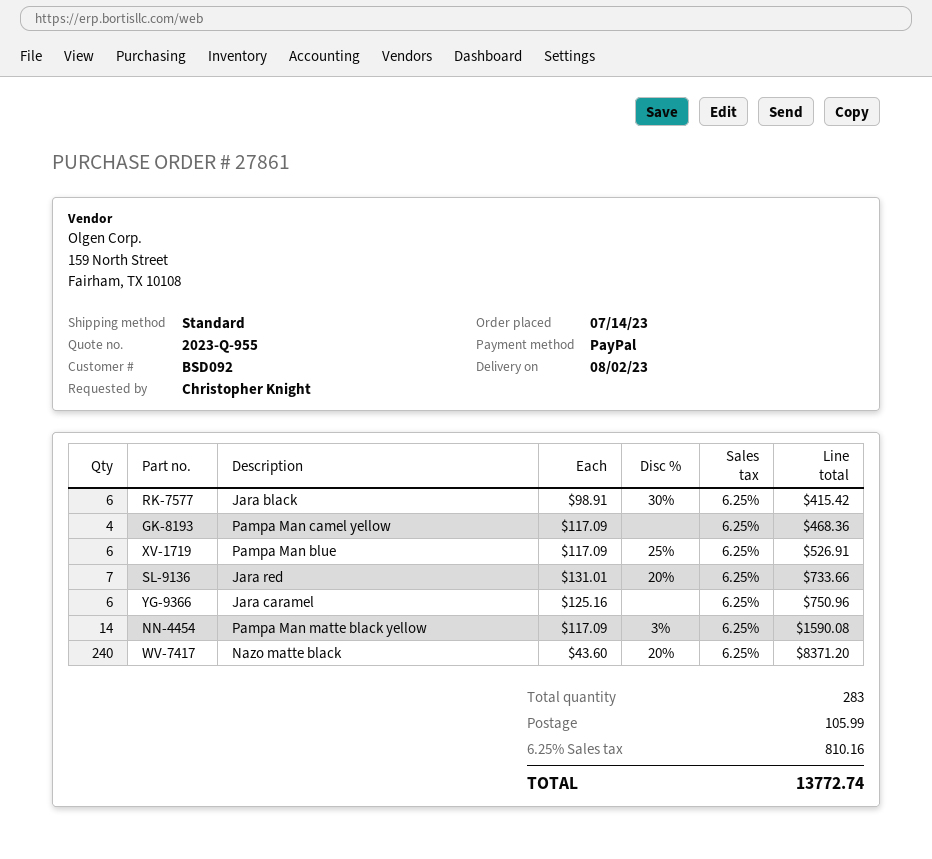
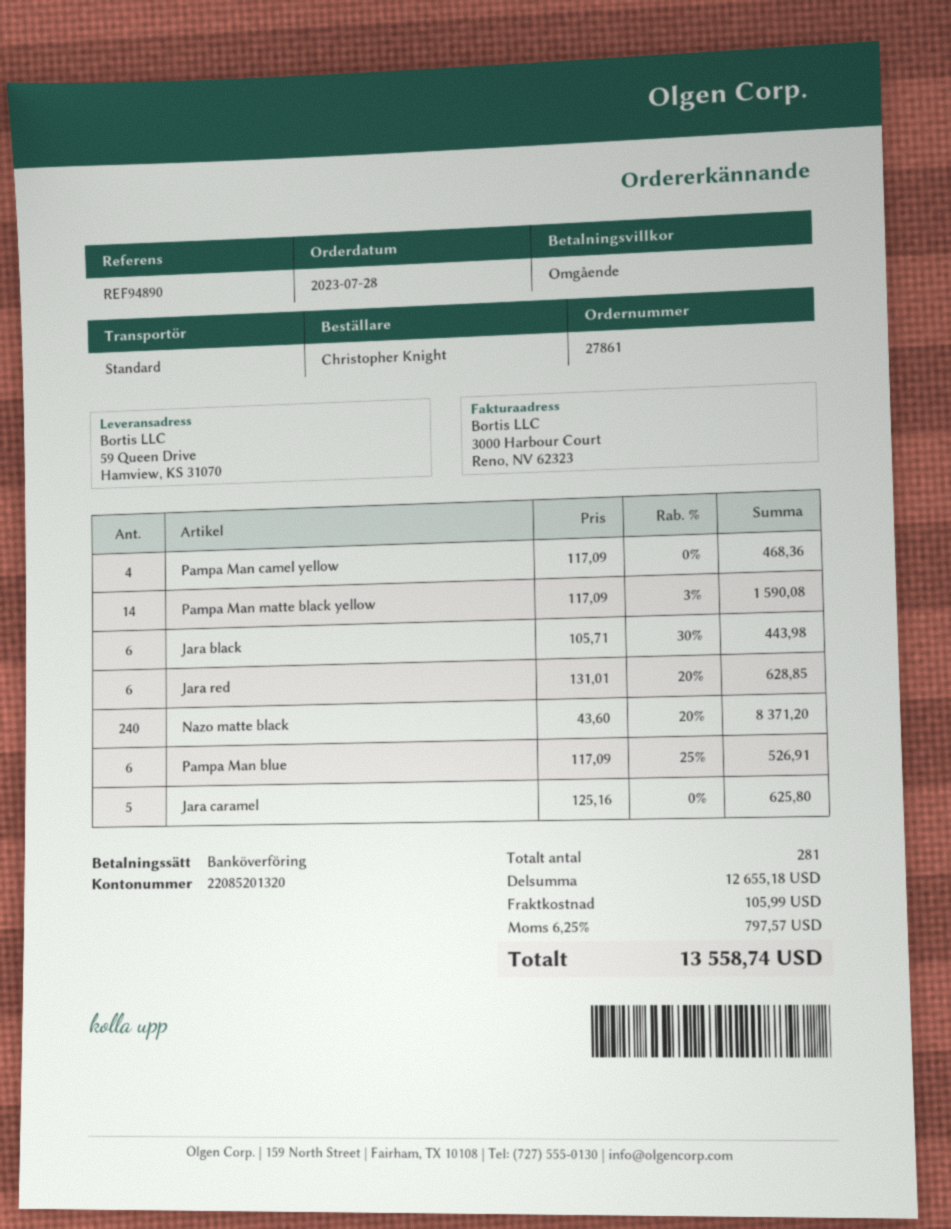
order date: 2023-07-14 -> 2023-07-28
payment method: PayPal -> bank transfer
Jara black: 6 x 98.91 - 30% = 415.42 -> 6 x 105.71 - 30% = 443.98
Jara red: 7 x 131.01 - 20% = 733.66 -> 6 x 131.01 - 20% = 628.85
Jara caramel: 6 x 125.16 = 750.96 -> 5 x 125.16 = 625.80
total quantity: 283 -> 281
tax: 6.25% = 810.16 -> 6.25% = 797.57
total: 13772.74 -> 13558.74

